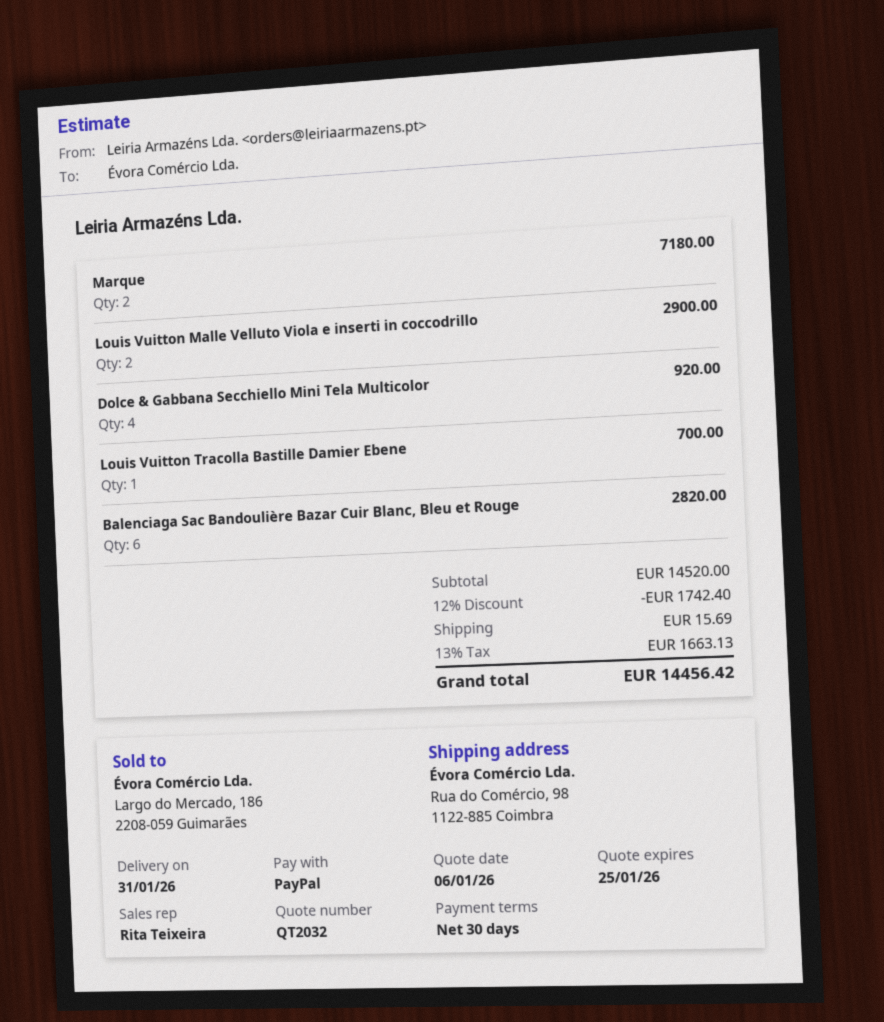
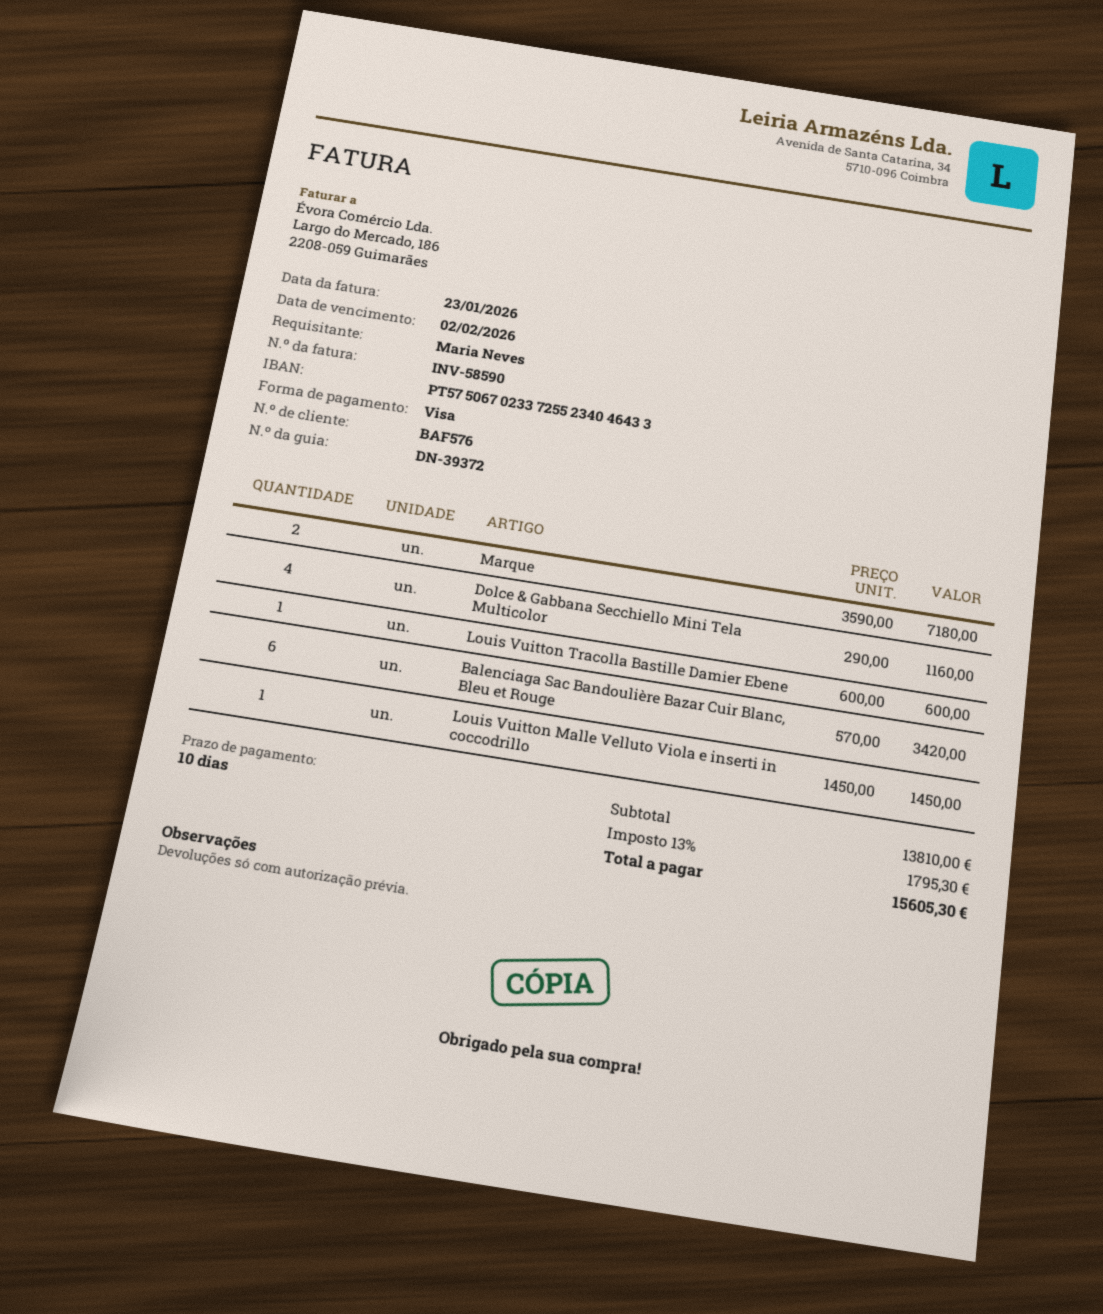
payment terms: 30 days -> 10 days
payment method: PayPal -> Visa
Louis Vuitton Malle Velluto Viola e inserti in coccodrillo: 2 for 2900.00 -> 1 for 1450.00
Dolce & Gabbana Secchiello Mini Tela Multicolor: 4 for 920.00 -> 4 for 1160.00
Louis Vuitton Tracolla Bastille Damier Ebene: 1 for 700.00 -> 1 for 600.00
Balenciaga Sac Bandoulière Bazar Cuir Blanc, Bleu et Rouge: 6 for 2820.00 -> 6 for 3420.00
subtotal: 14520.00 -> 13810.00
discount: 12% = 1742.40 -> none
shipping: 15.69 -> none
tax: 13% = 1663.13 -> 13% = 1795.30
total: 14456.42 -> 15605.30

